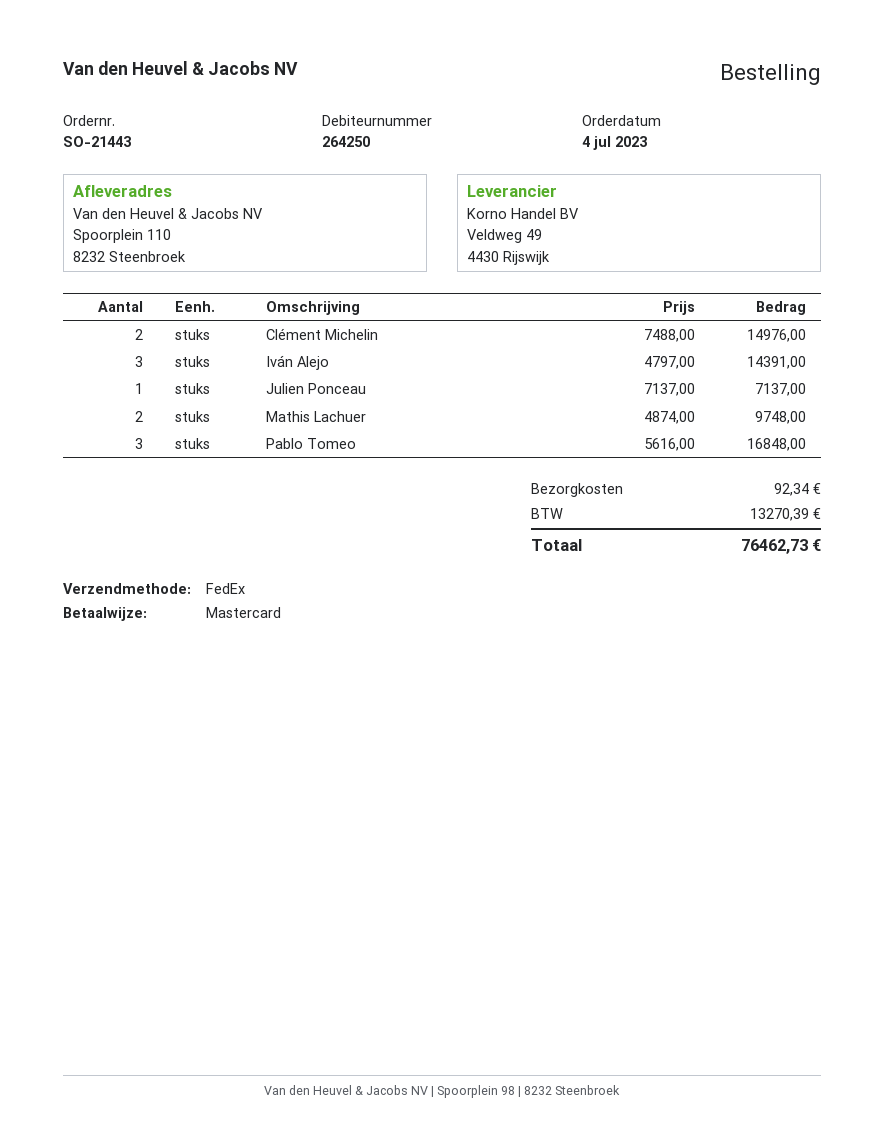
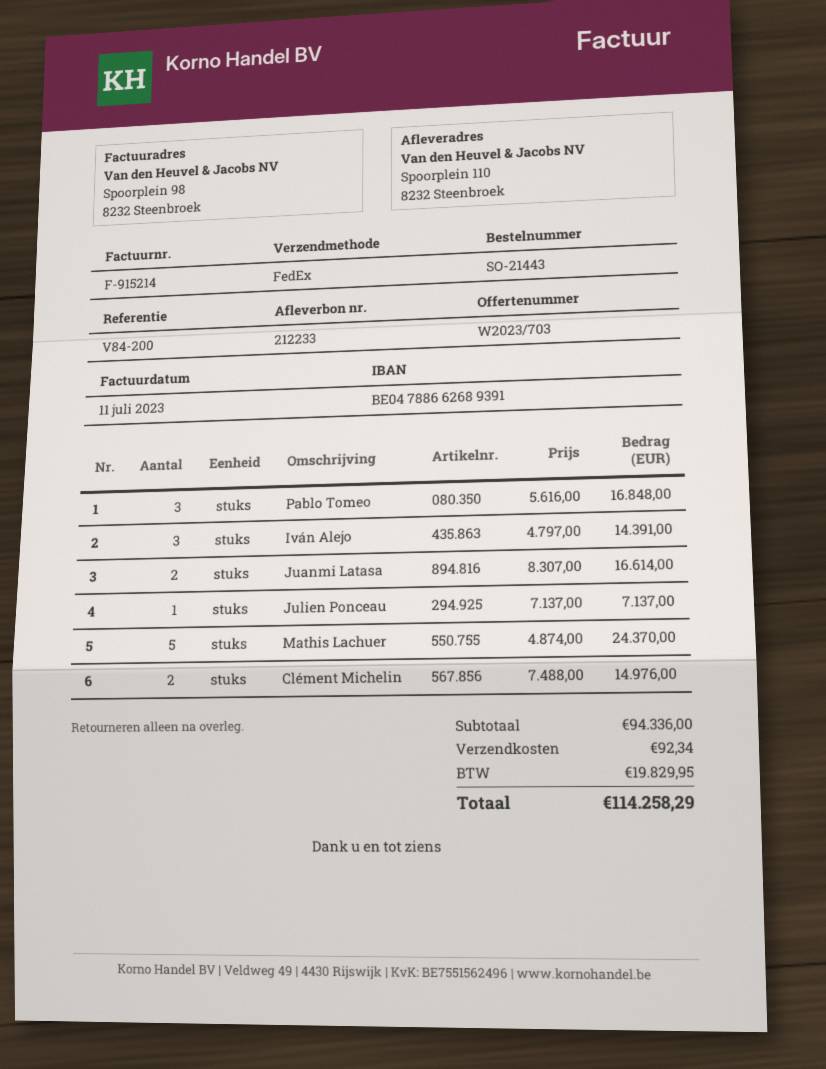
Mathis Lachuer: 2 x 4874.00 = 9748.00 -> 5 x 4874.00 = 24370.00
Juanmi Latasa: none -> 2 x 8307.00 = 16614.00
tax: 13270.39 -> 19829.95
total: 76462.73 -> 114258.29

